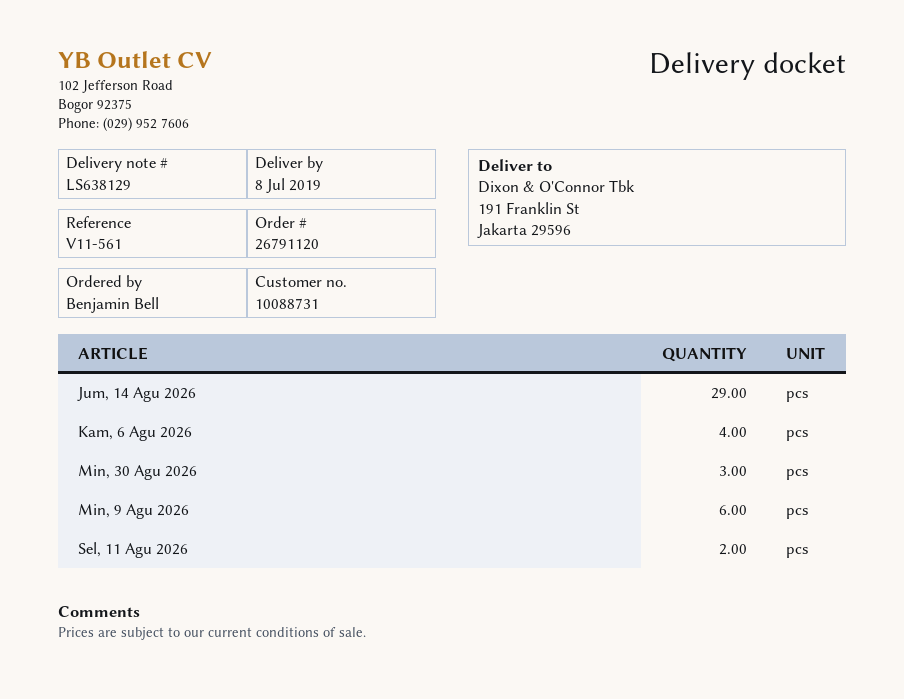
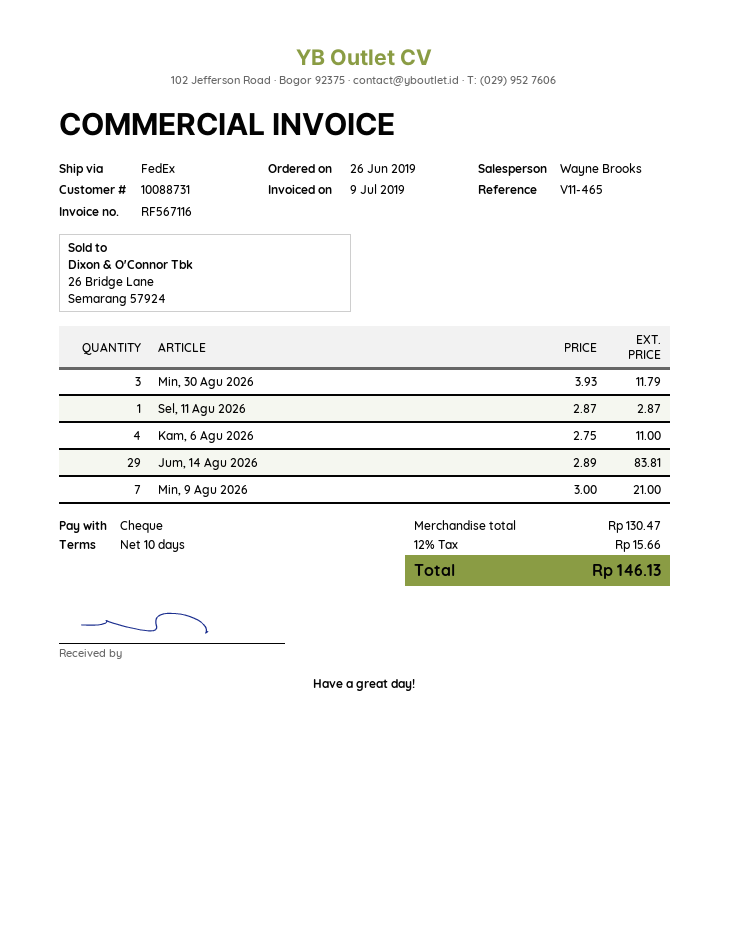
reference: V11-561 -> V11-465
Min, 9 Agu 2026: 6 -> 7
Sel, 11 Agu 2026: 2 -> 1

